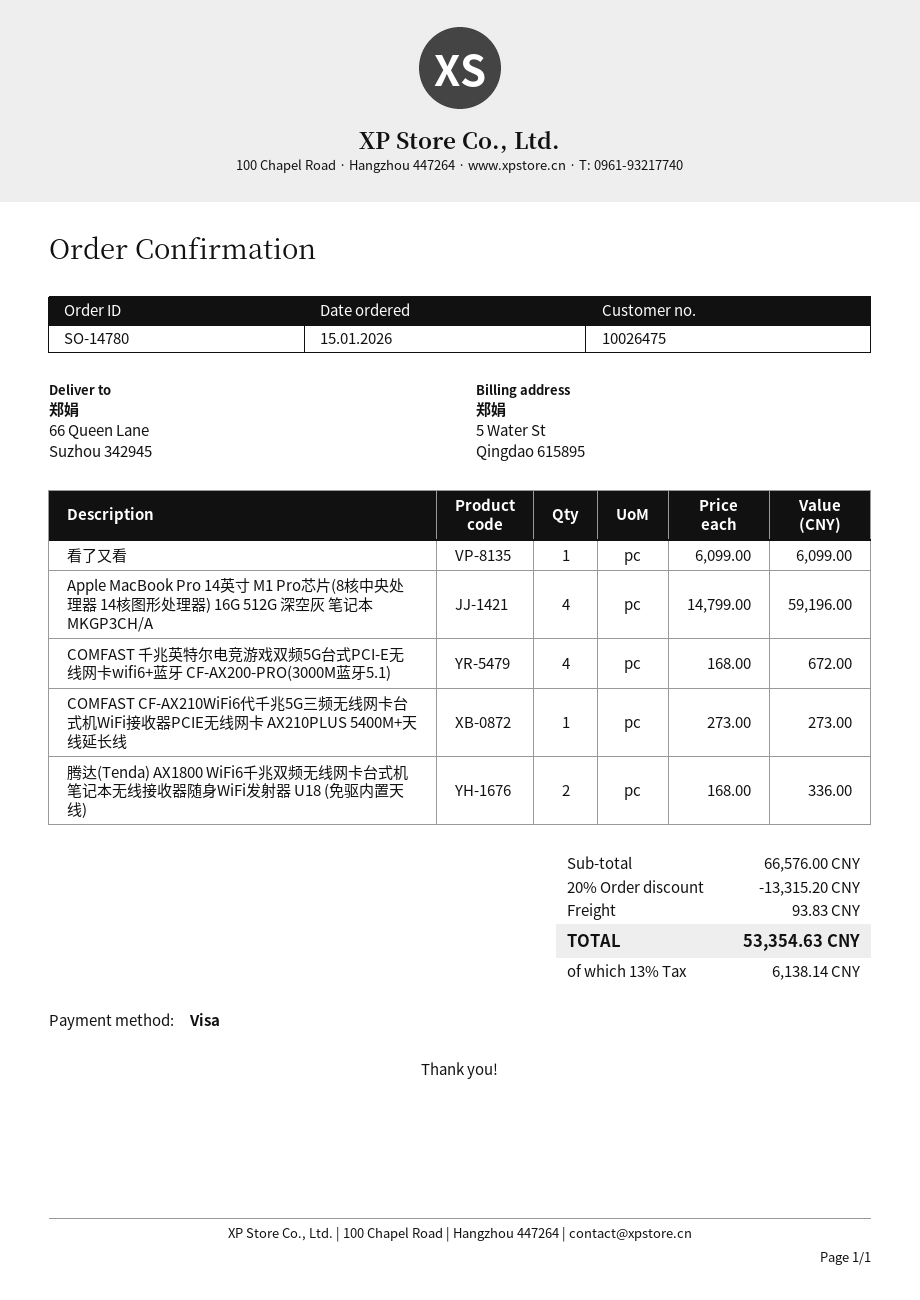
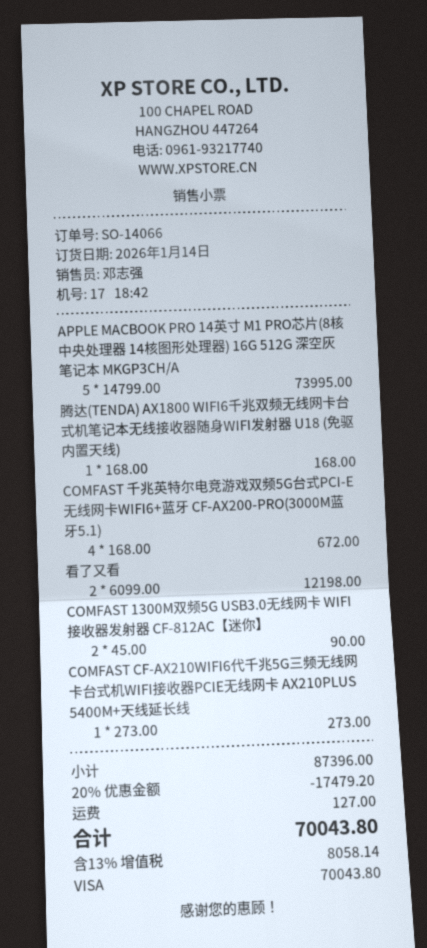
order number: SO-14780 -> SO-14066
order date: 2026-01-15 -> 2026-01-14
看了又看: 1 x 6099.00 = 6099.00 -> 2 x 6099.00 = 12198.00
Apple MacBook Pro 14英寸 M1 Pro芯片(8核中央处理器 14核图形处理器) 16G 512G 深空灰 笔记本 MKGP3CH/A: 4 x 14799.00 = 59196.00 -> 5 x 14799.00 = 73995.00
腾达(Tenda) AX1800 WiFi6千兆双频无线网卡台式机笔记本无线接收器随身WiFi发射器 U18 (免驱内置天线): 2 x 168.00 = 336.00 -> 1 x 168.00 = 168.00
COMFAST 1300M双频5G USB3.0无线网卡 WIFI接收器发射器 CF-812AC【迷你】: none -> 2 x 45.00 = 90.00
subtotal: 66576.00 -> 87396.00
discount: 20% = 13315.20 -> 20% = 17479.20
shipping: 93.83 -> 127.00
tax: 13% = 6138.14 -> 13% = 8058.14
total: 53354.63 -> 70043.80

